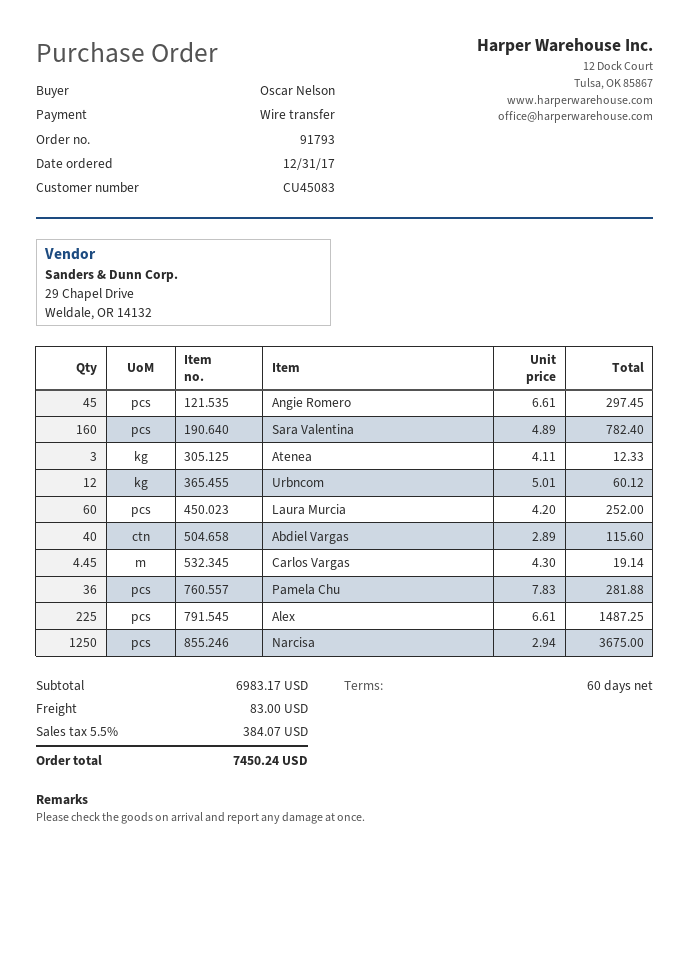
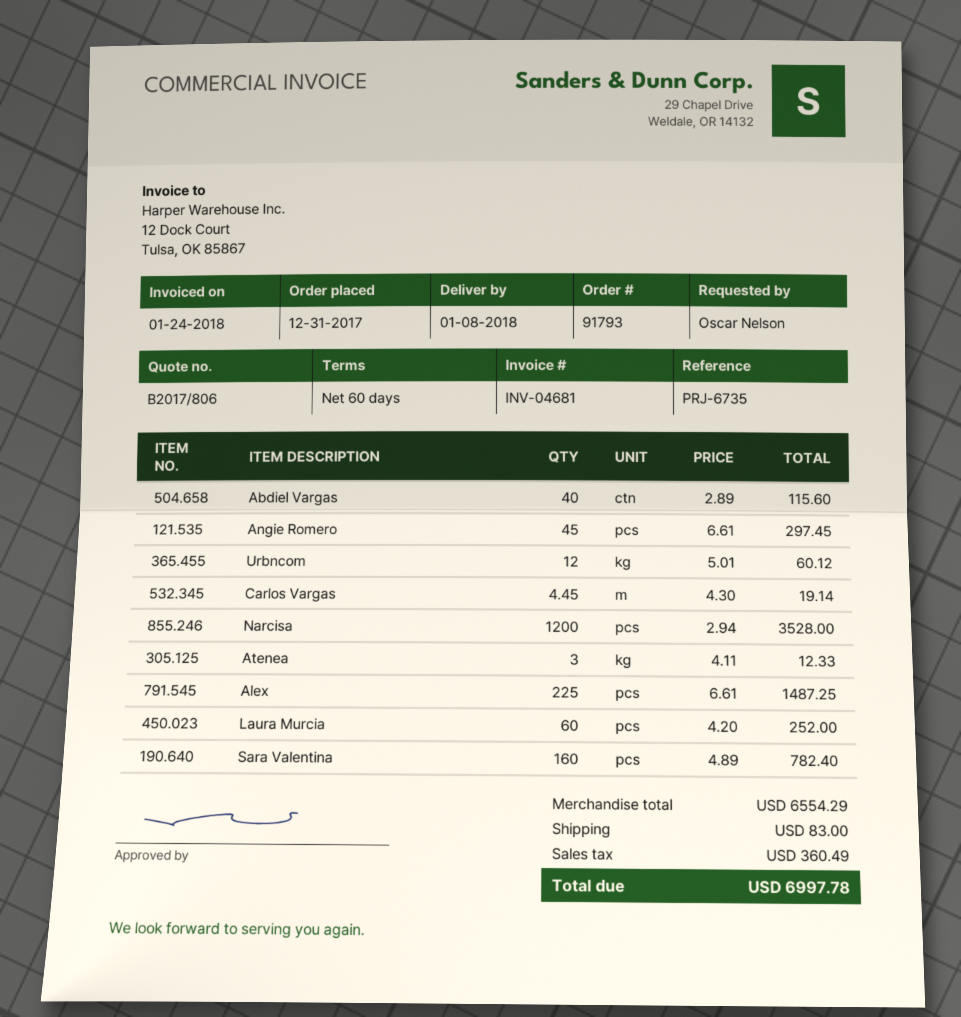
Pamela Chu: 36 x 7.83 = 281.88 -> none
Narcisa: 1250 x 2.94 = 3675.00 -> 1200 x 2.94 = 3528.00
subtotal: 6983.17 -> 6554.29
tax: 384.07 -> 360.49
total: 7450.24 -> 6997.78

